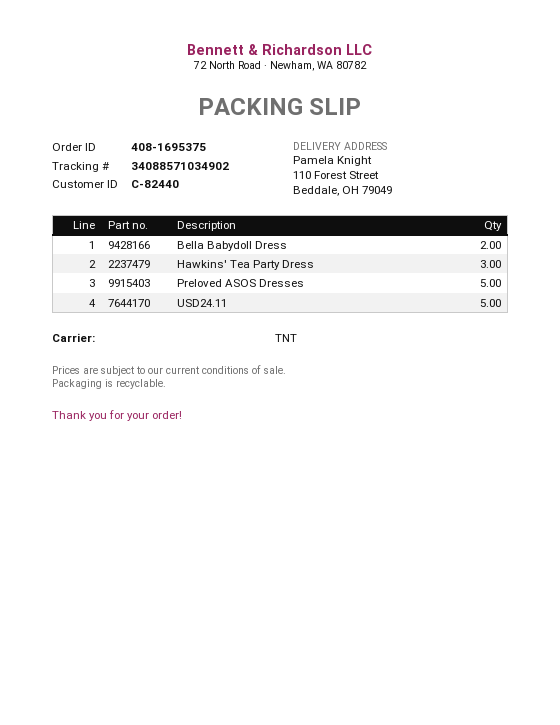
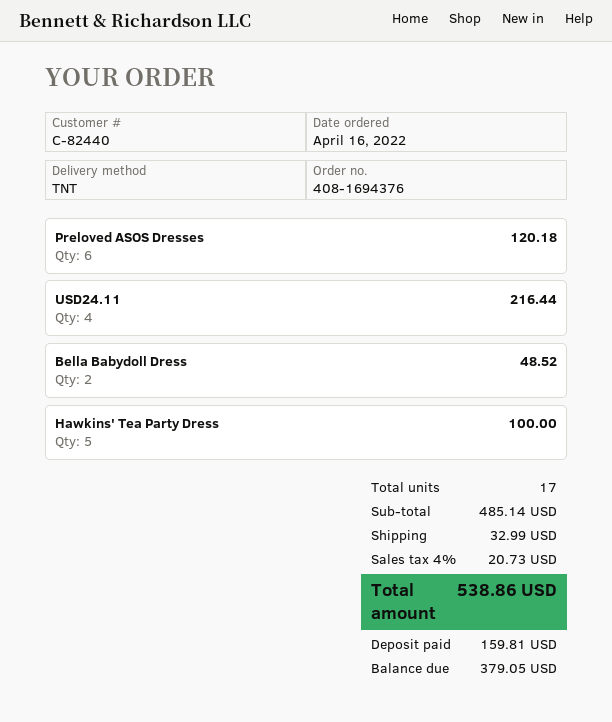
order number: 408-1695375 -> 408-1694376
Hawkins' Tea Party Dress: 3 -> 5
Preloved ASOS Dresses: 5 -> 6
USD24.11: 5 -> 4

